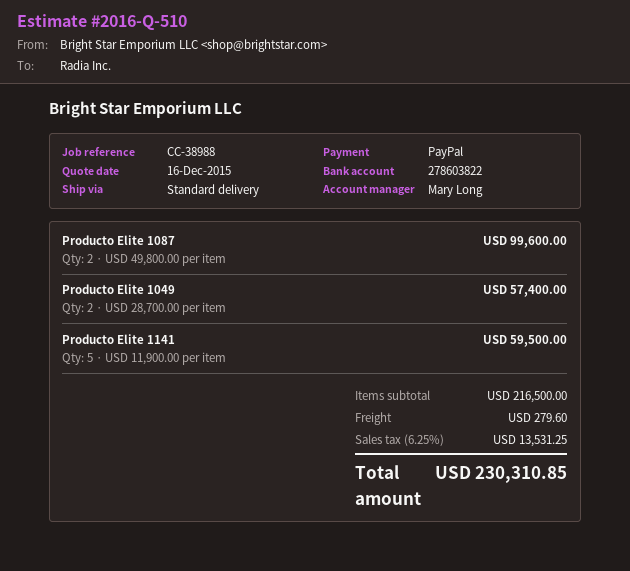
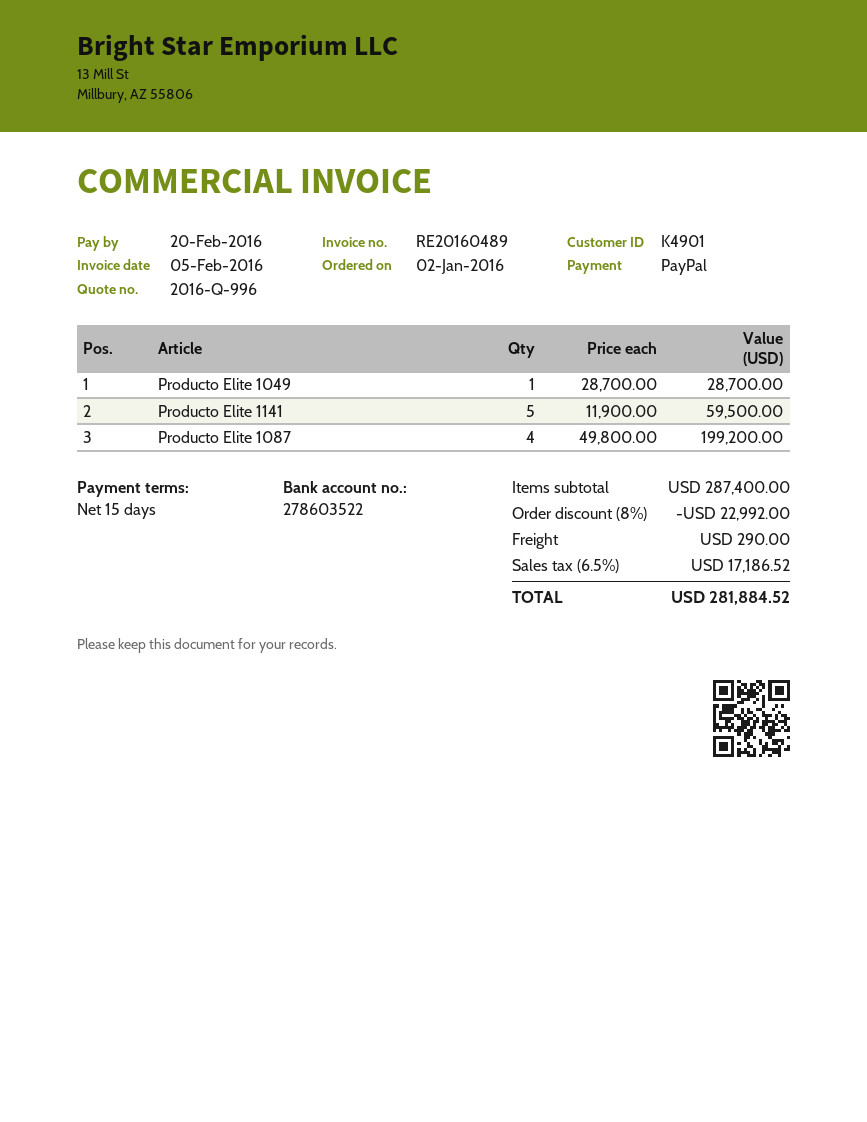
quote number: 2016-Q-510 -> 2016-Q-996
bank account: 278603822 -> 278603522
Producto Elite 1087: 2 x 49800.00 = 99600.00 -> 4 x 49800.00 = 199200.00
Producto Elite 1049: 2 x 28700.00 = 57400.00 -> 1 x 28700.00 = 28700.00
subtotal: 216500.00 -> 287400.00
discount: none -> 8% = 22992.00
shipping: 279.60 -> 290.00
tax: 6.25% = 13531.25 -> 6.5% = 17186.52
total: 230310.85 -> 281884.52

